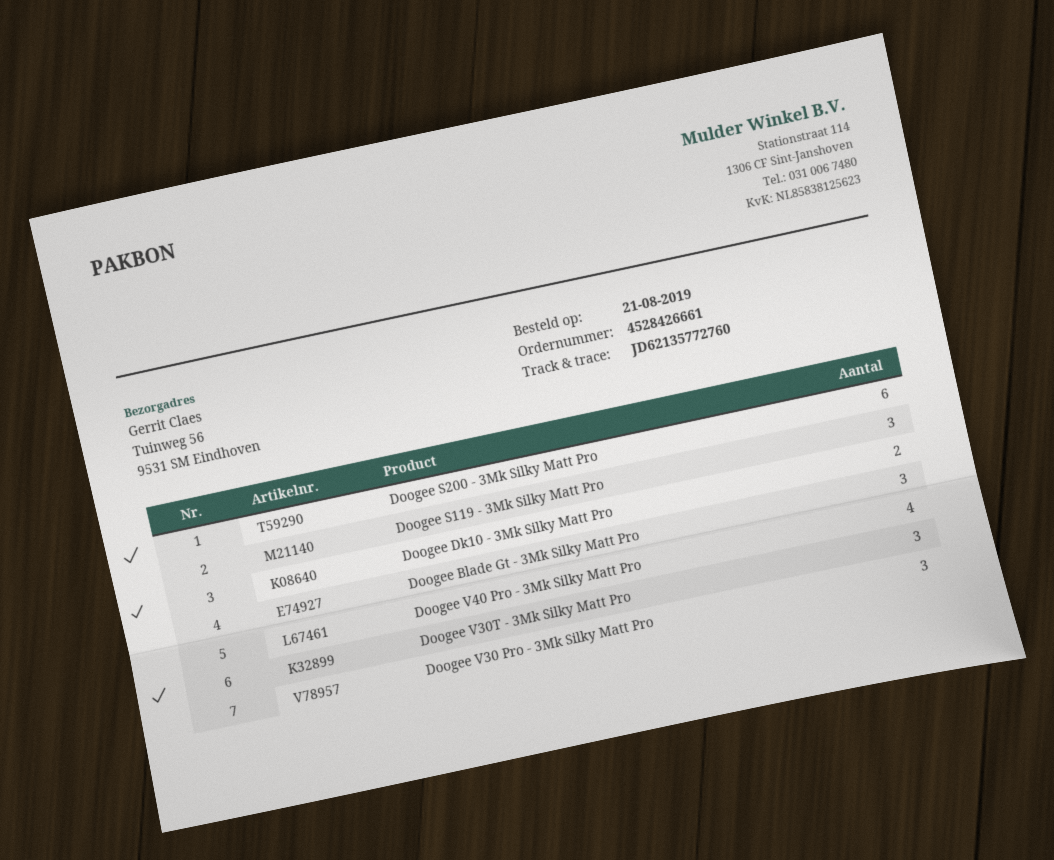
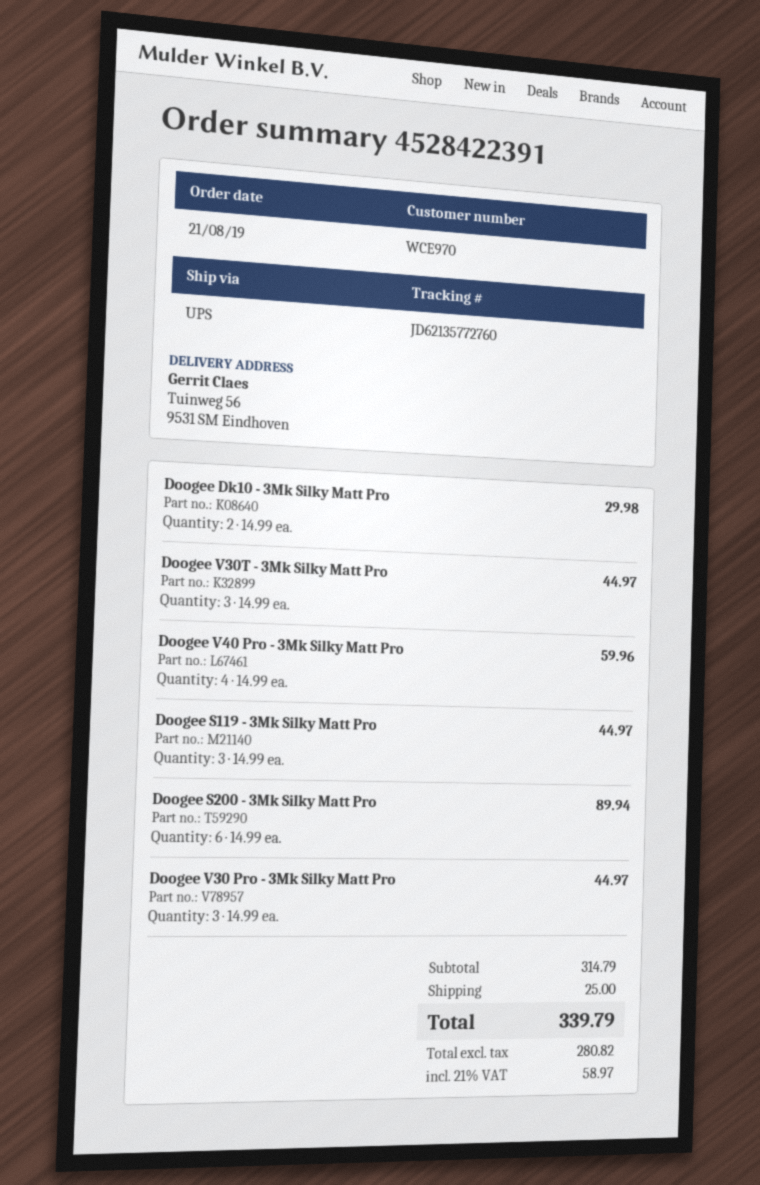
order number: 4528426661 -> 4528422391
Doogee Blade Gt - 3Mk Silky Matt Pro: 3 -> none

